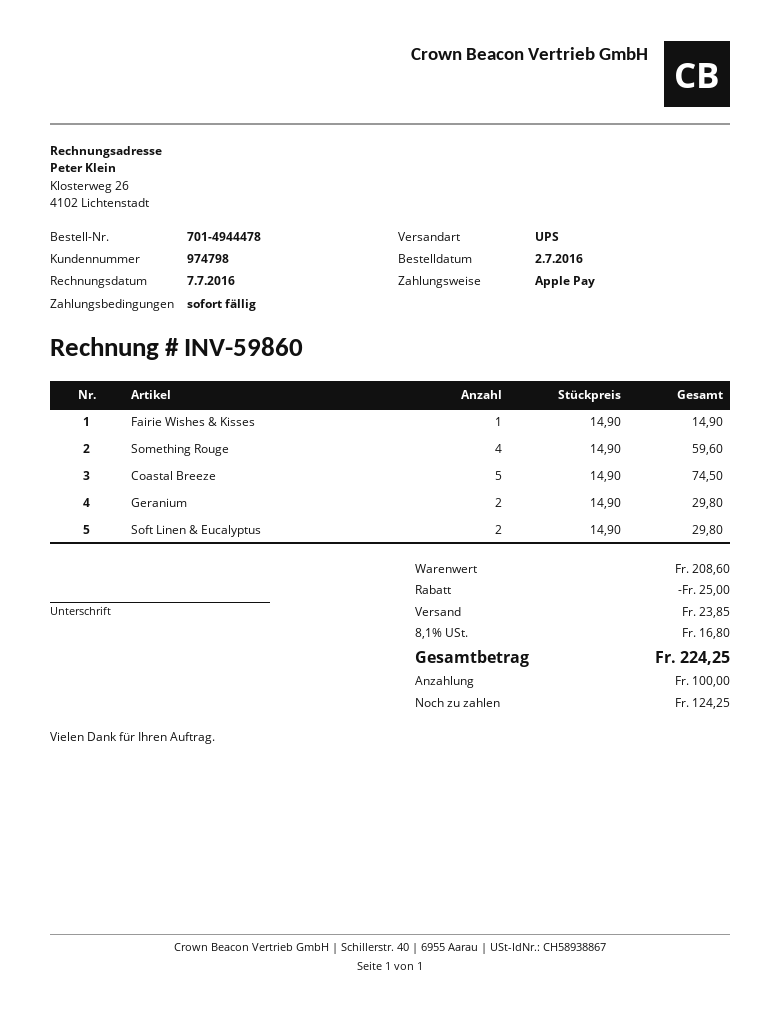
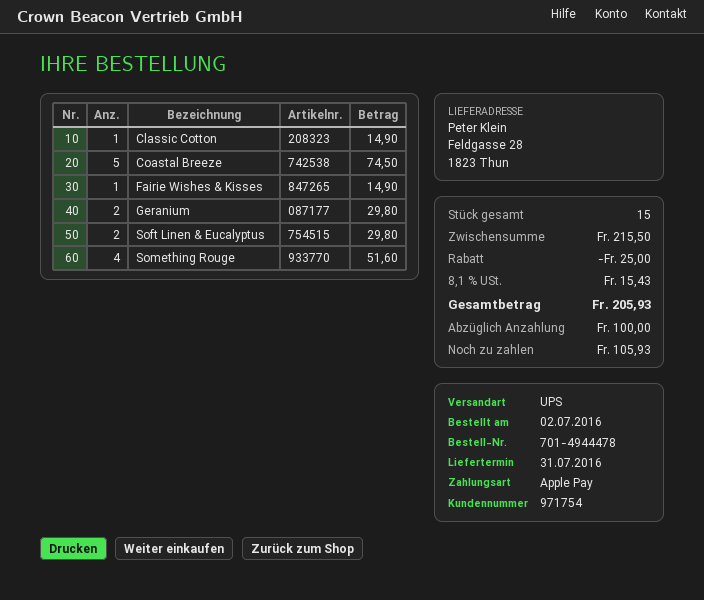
customer number: 974798 -> 971754
Something Rouge: 4 for 59.60 -> 4 for 51.60
Classic Cotton: none -> 1 for 14.90
subtotal: 208.60 -> 215.50
shipping: 23.85 -> none
tax: 8.1% = 16.80 -> 8.1% = 15.43
total: 224.25 -> 205.93
balance: 124.25 -> 105.93

